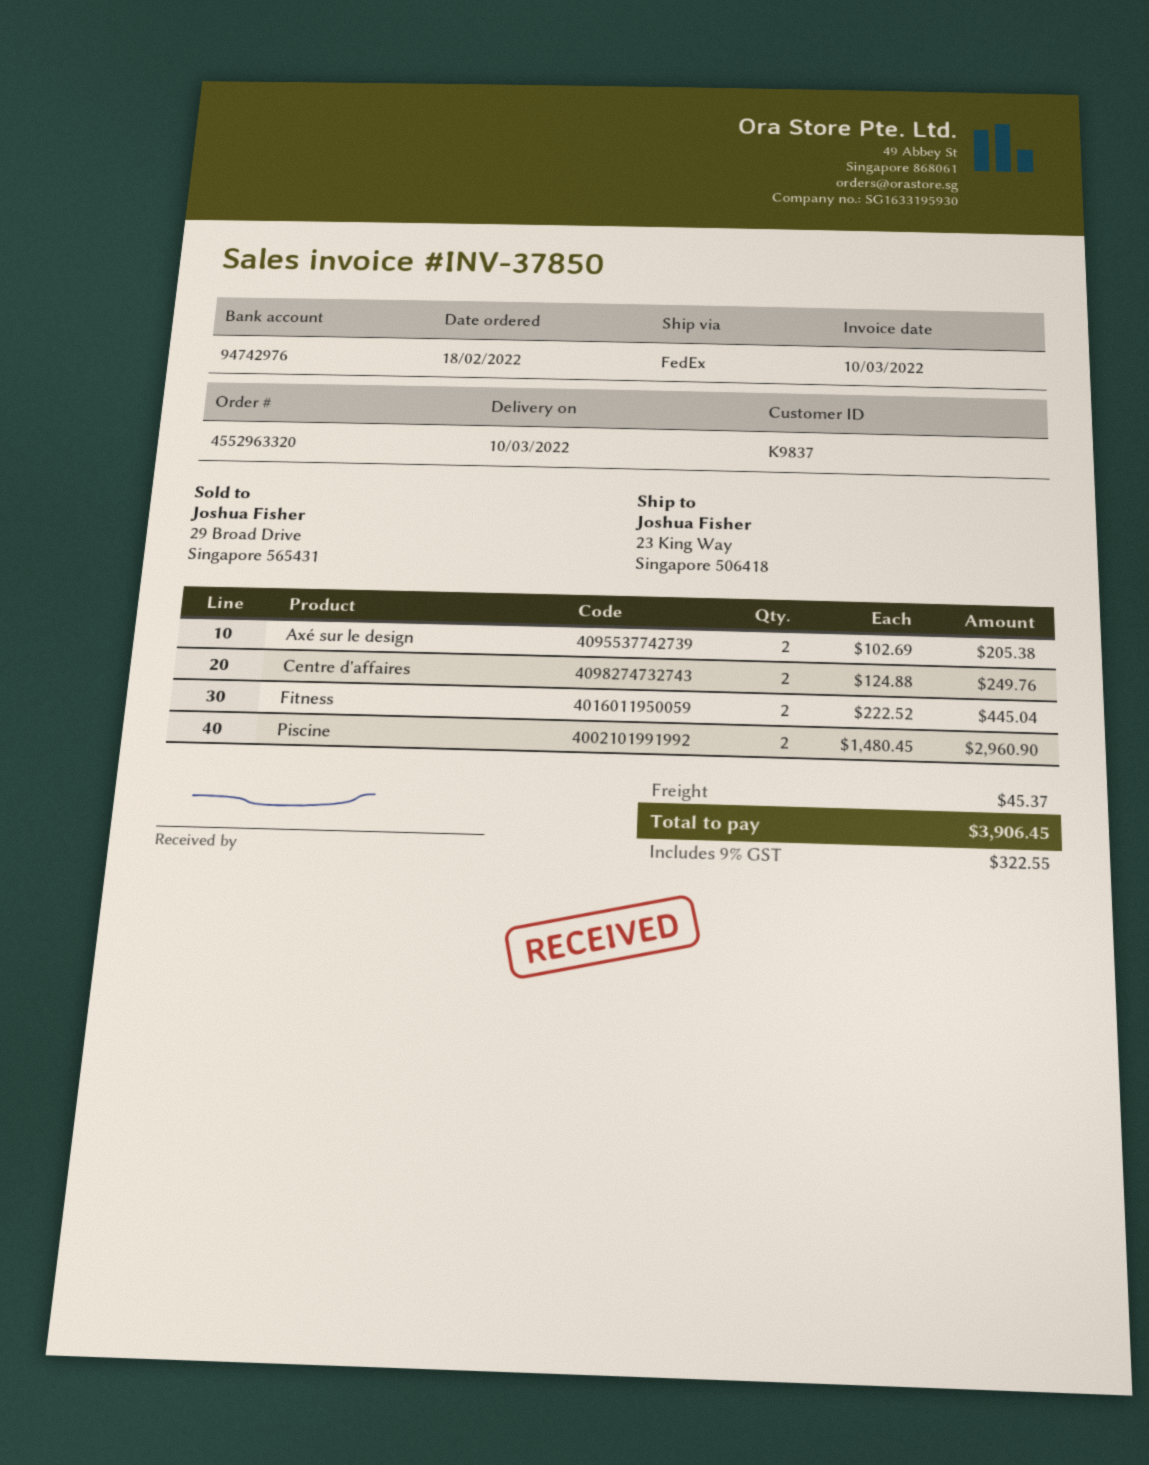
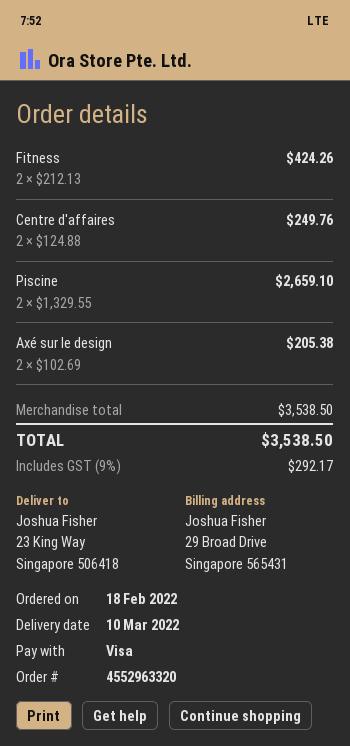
Fitness: 2 x 222.52 = 445.04 -> 2 x 212.13 = 424.26
Piscine: 2 x 1480.45 = 2960.90 -> 2 x 1329.55 = 2659.10
shipping: 45.37 -> none
tax: 9% = 322.55 -> 9% = 292.17
total: 3906.45 -> 3538.50

